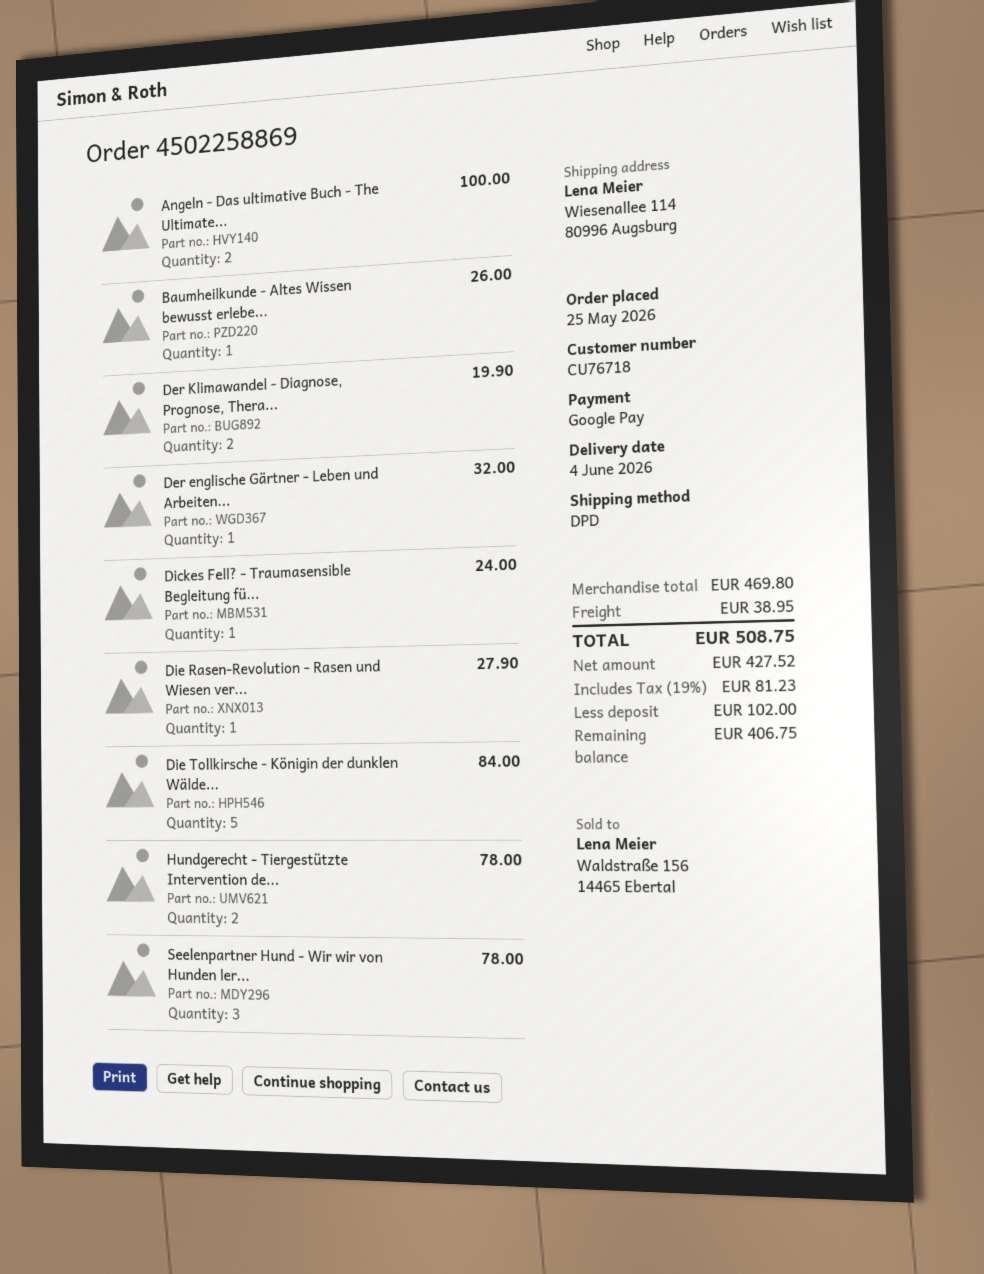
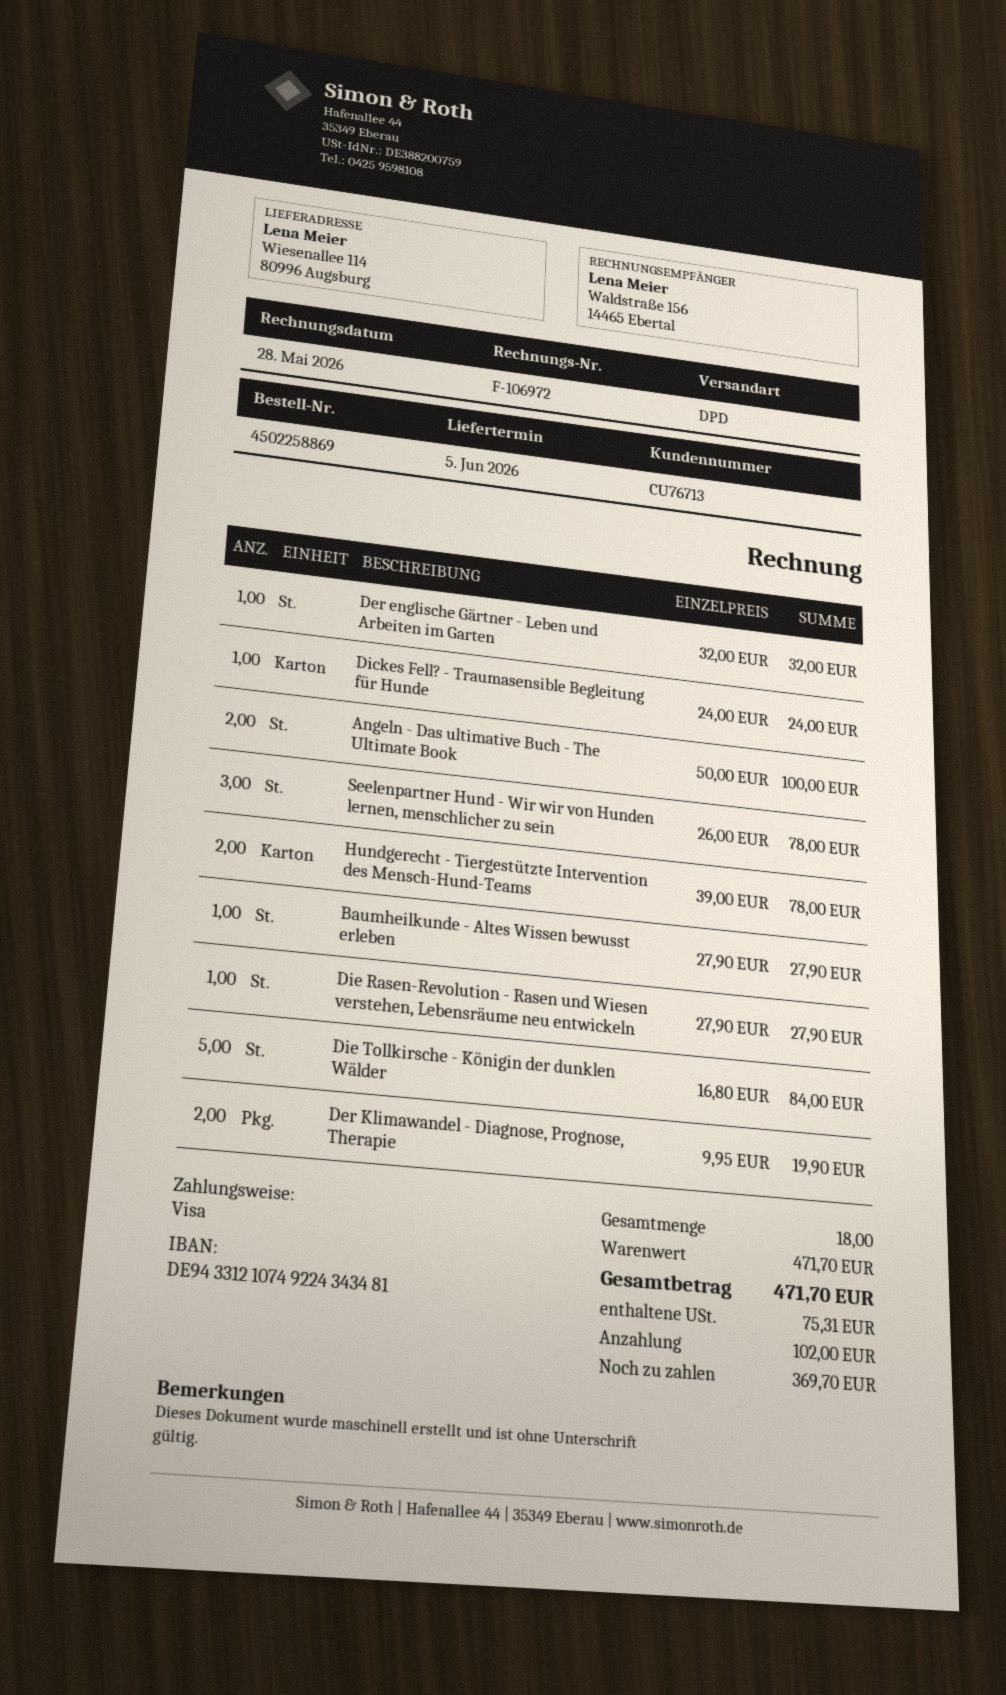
delivery date: 2026-06-04 -> 2026-06-05
customer number: CU76718 -> CU76713
payment method: Google Pay -> Visa
Baumheilkunde - Altes Wissen bewusst erlebe...: 1 for 26.00 -> 1 for 27.90
subtotal: 469.80 -> 471.70
shipping: 38.95 -> none
tax: 81.23 -> 75.31
total: 508.75 -> 471.70
balance: 406.75 -> 369.70

